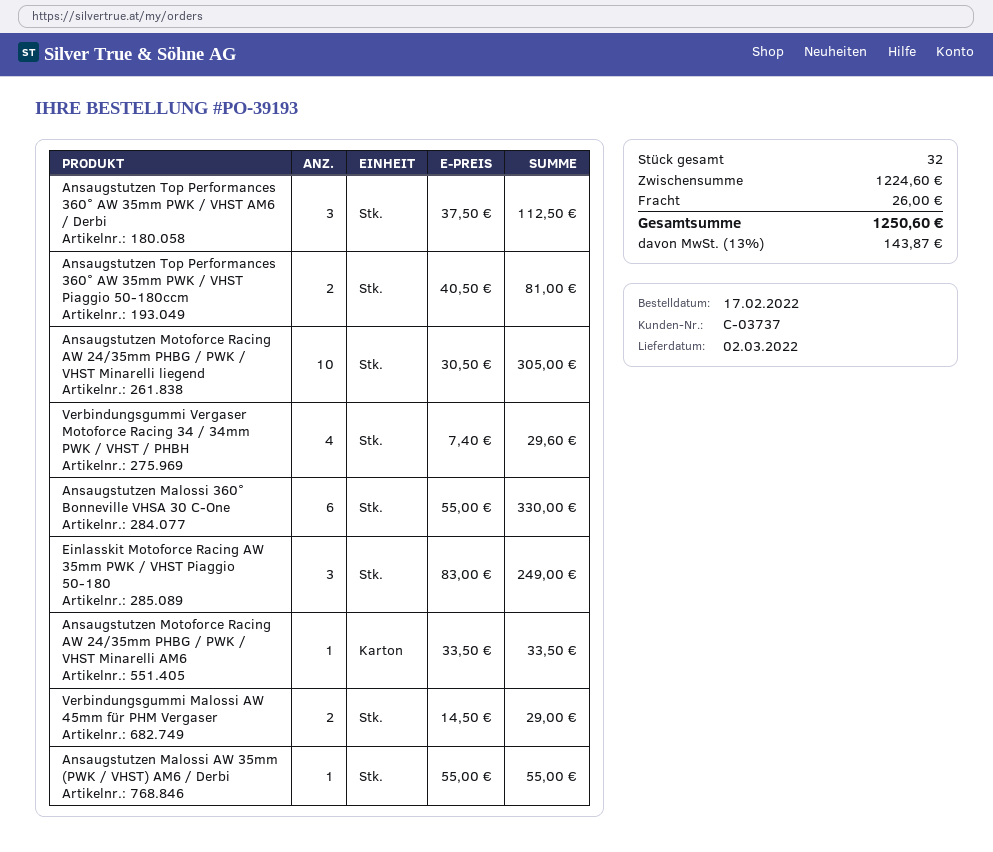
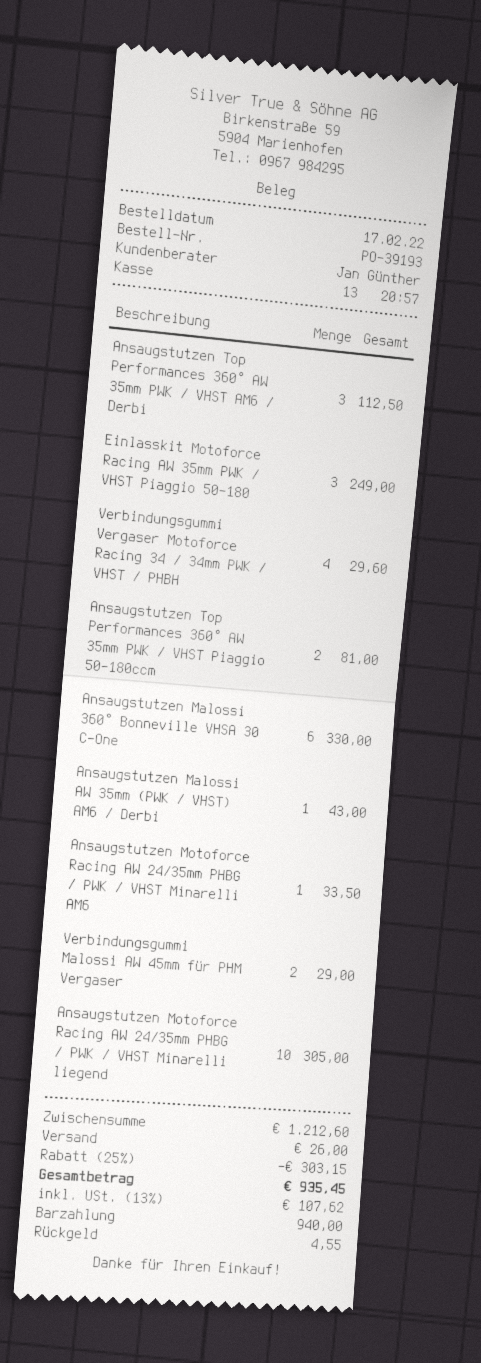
Ansaugstutzen Malossi AW 35mm (PWK / VHST) AM6 / Derbi: 1 for 55.00 -> 1 for 43.00
subtotal: 1224.60 -> 1212.60
discount: none -> 25% = 303.15
tax: 13% = 143.87 -> 13% = 107.62
total: 1250.60 -> 935.45

